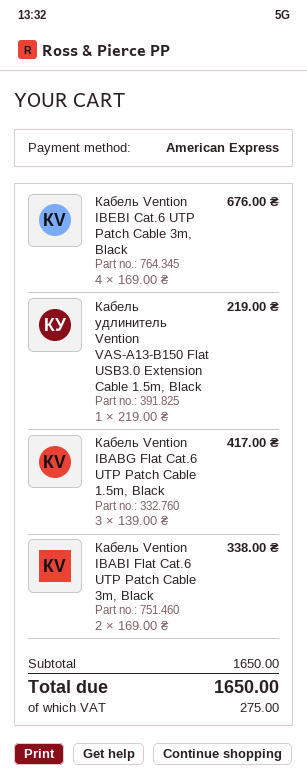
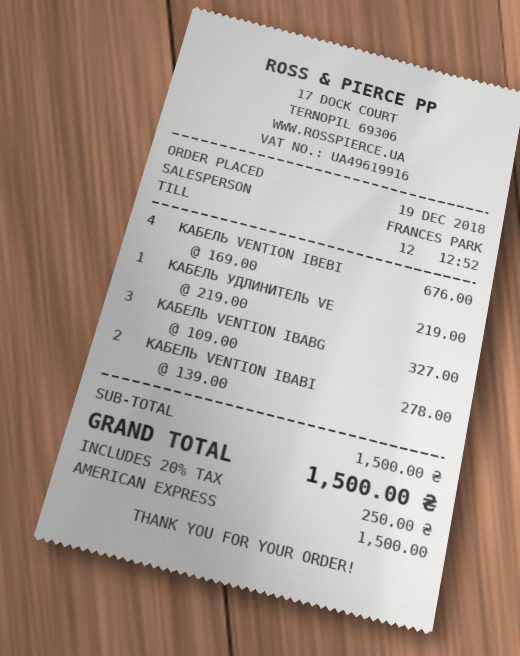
Кабель Vention IBABG Flat Cat.6 UTP Patch Cable 1.5m, Black: 3 x 139.00 = 417.00 -> 3 x 109.00 = 327.00
Кабель Vention IBABI Flat Cat.6 UTP Patch Cable 3m, Black: 2 x 169.00 = 338.00 -> 2 x 139.00 = 278.00
subtotal: 1650.00 -> 1500.00
tax: 275.00 -> 250.00
total: 1650.00 -> 1500.00

